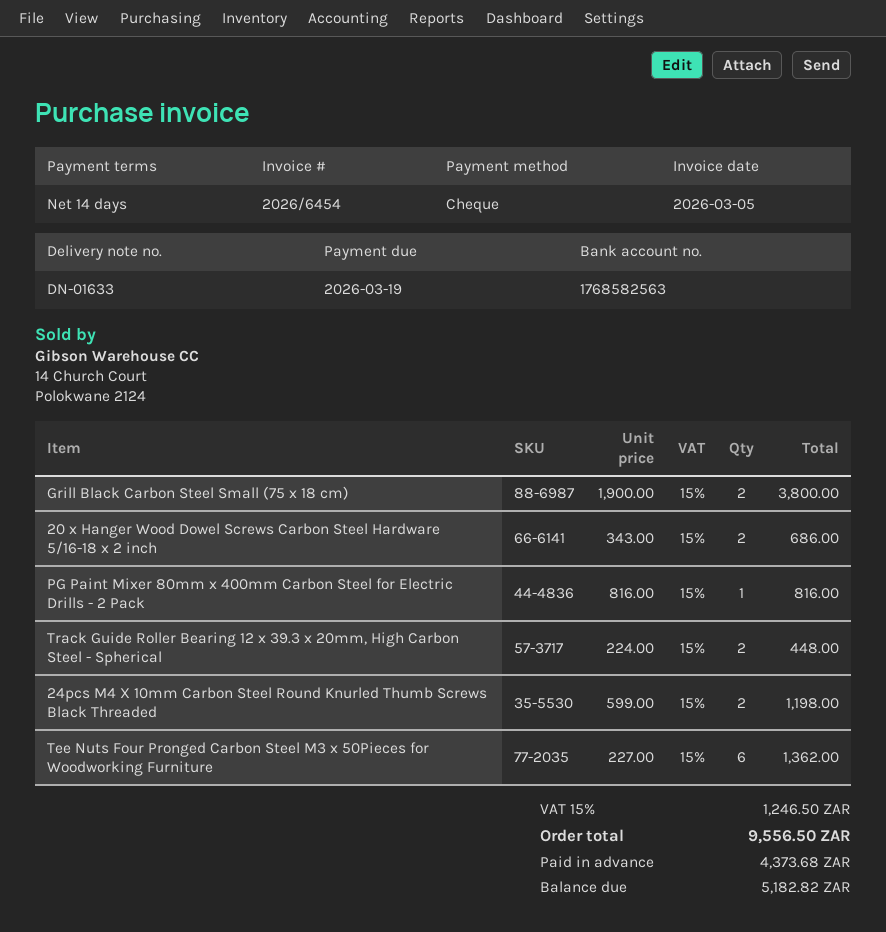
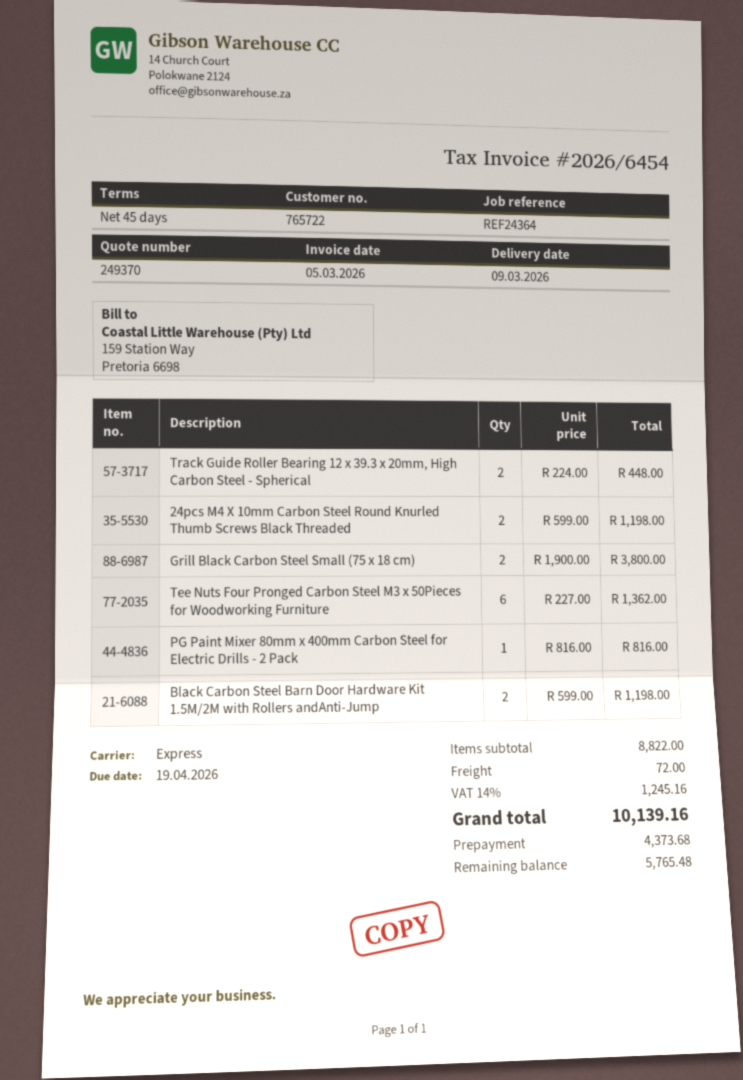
payment terms: 14 days -> 45 days
due date: 2026-03-19 -> 2026-04-19
20 x Hanger Wood Dowel Screws Carbon Steel Hardware 5/16-18 x 2 inch: 2 x 343.00 = 686.00 -> none
Black Carbon Steel Barn Door Hardware Kit 1.5M/2M with Rollers andAnti-Jump: none -> 2 x 599.00 = 1198.00
shipping: none -> 72.00
tax: 15% = 1246.50 -> 14% = 1245.16
total: 9556.50 -> 10139.16
balance: 5182.82 -> 5765.48

